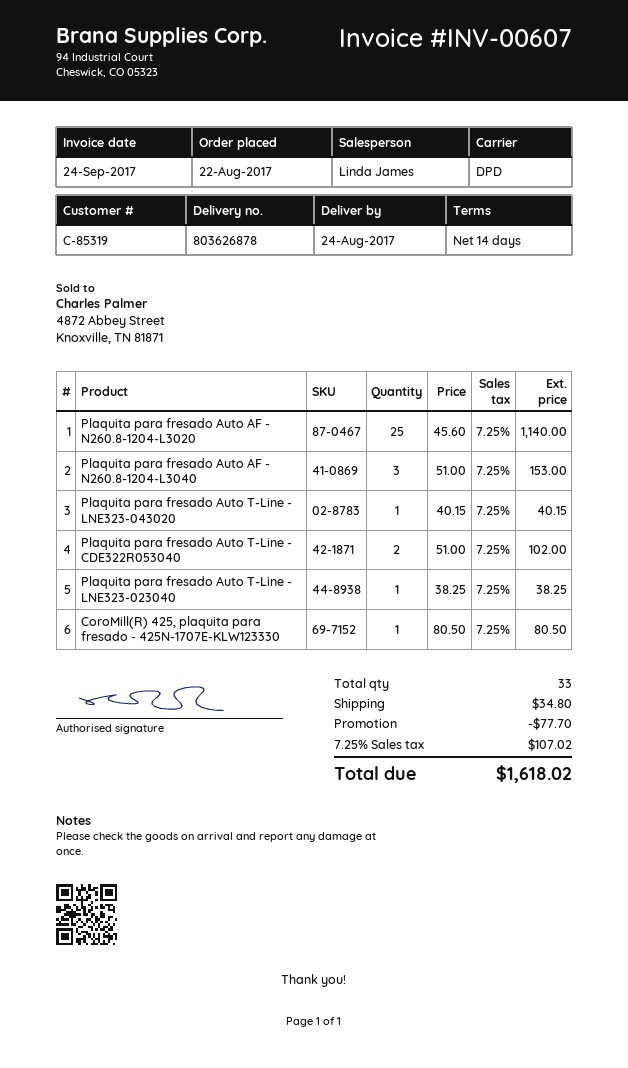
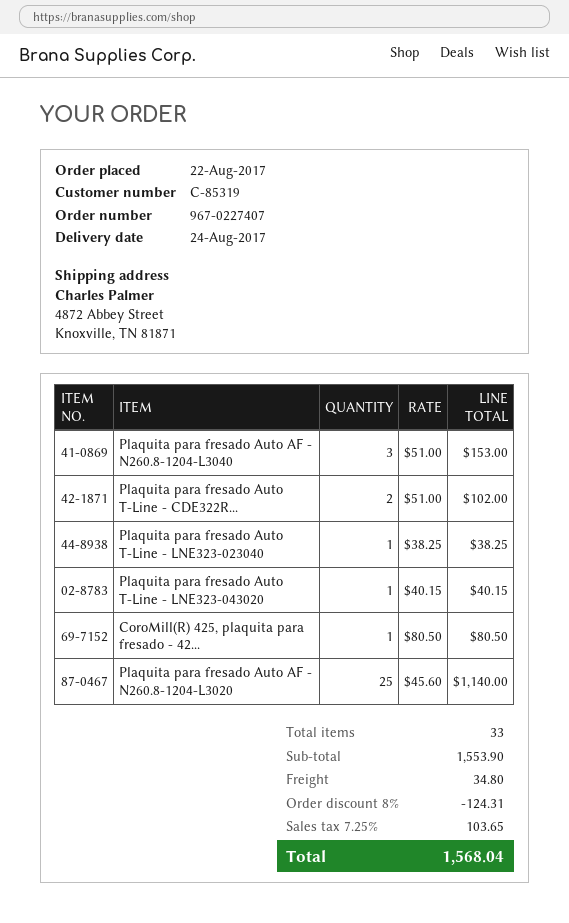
discount: 77.70 -> 124.31
tax: 7.25% = 107.02 -> 7.25% = 103.65
total: 1618.02 -> 1568.04

